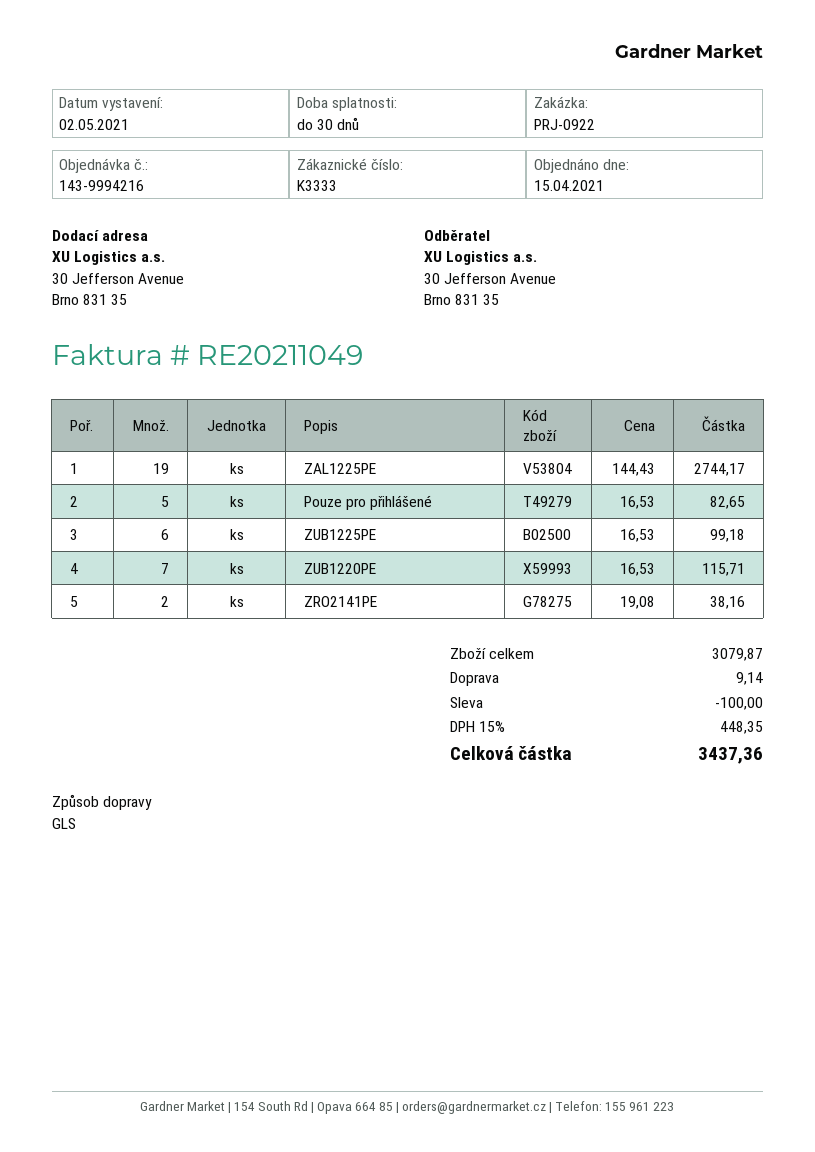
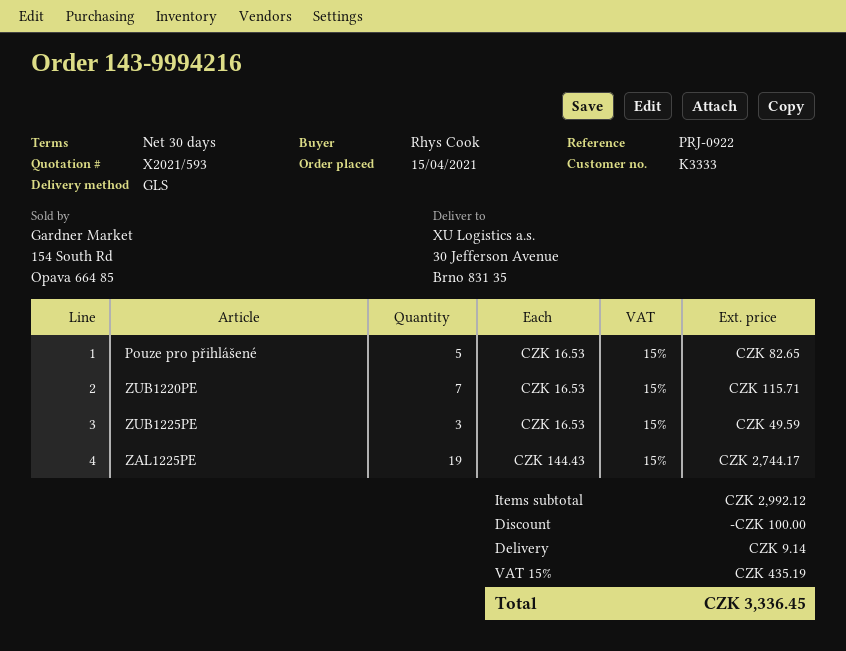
ZUB1225PE: 6 x 16.53 = 99.18 -> 3 x 16.53 = 49.59
ZRO2141PE: 2 x 19.08 = 38.16 -> none
subtotal: 3079.87 -> 2992.12
tax: 15% = 448.35 -> 15% = 435.19
total: 3437.36 -> 3336.45

